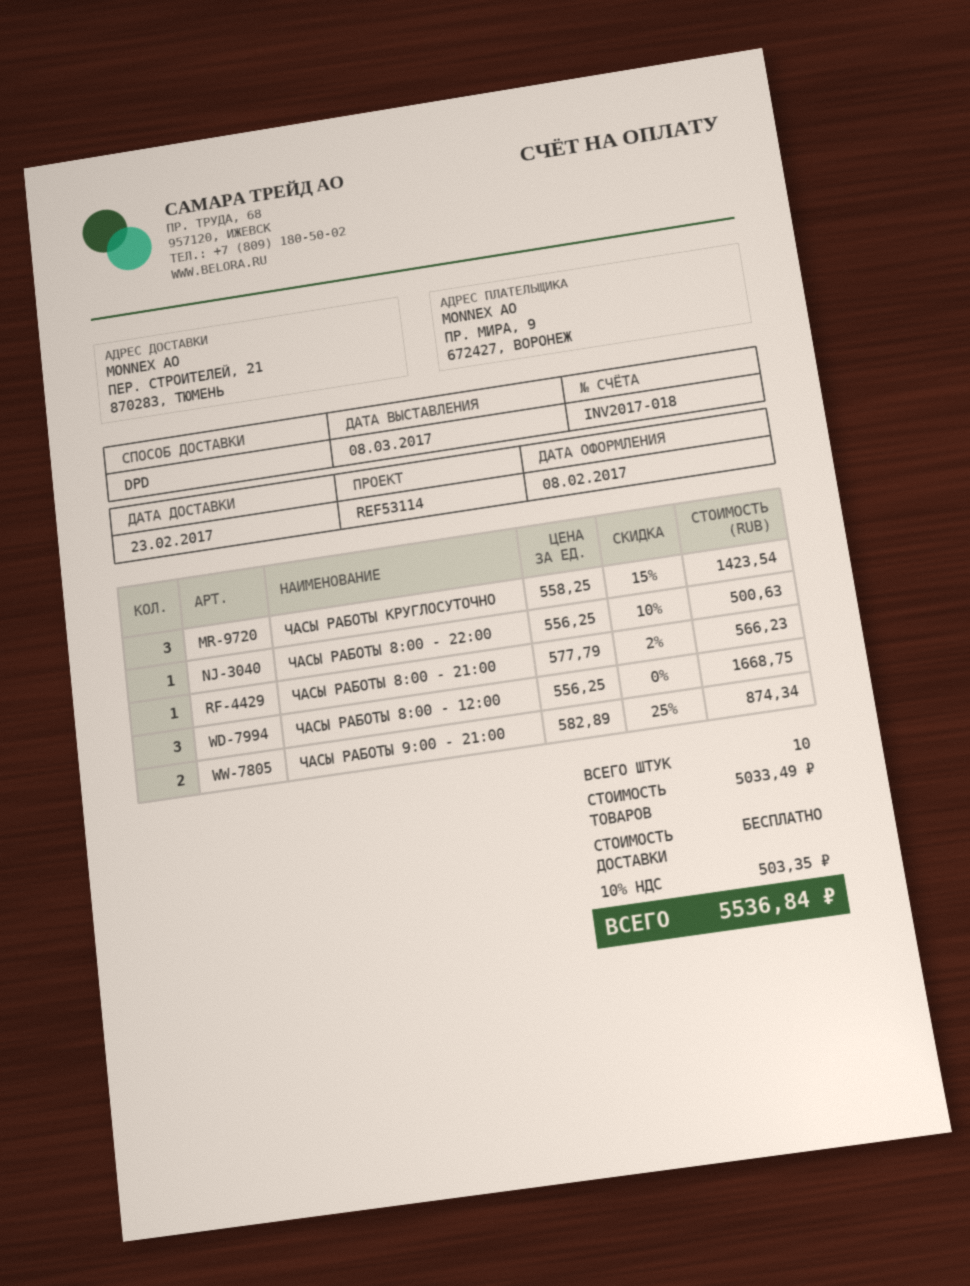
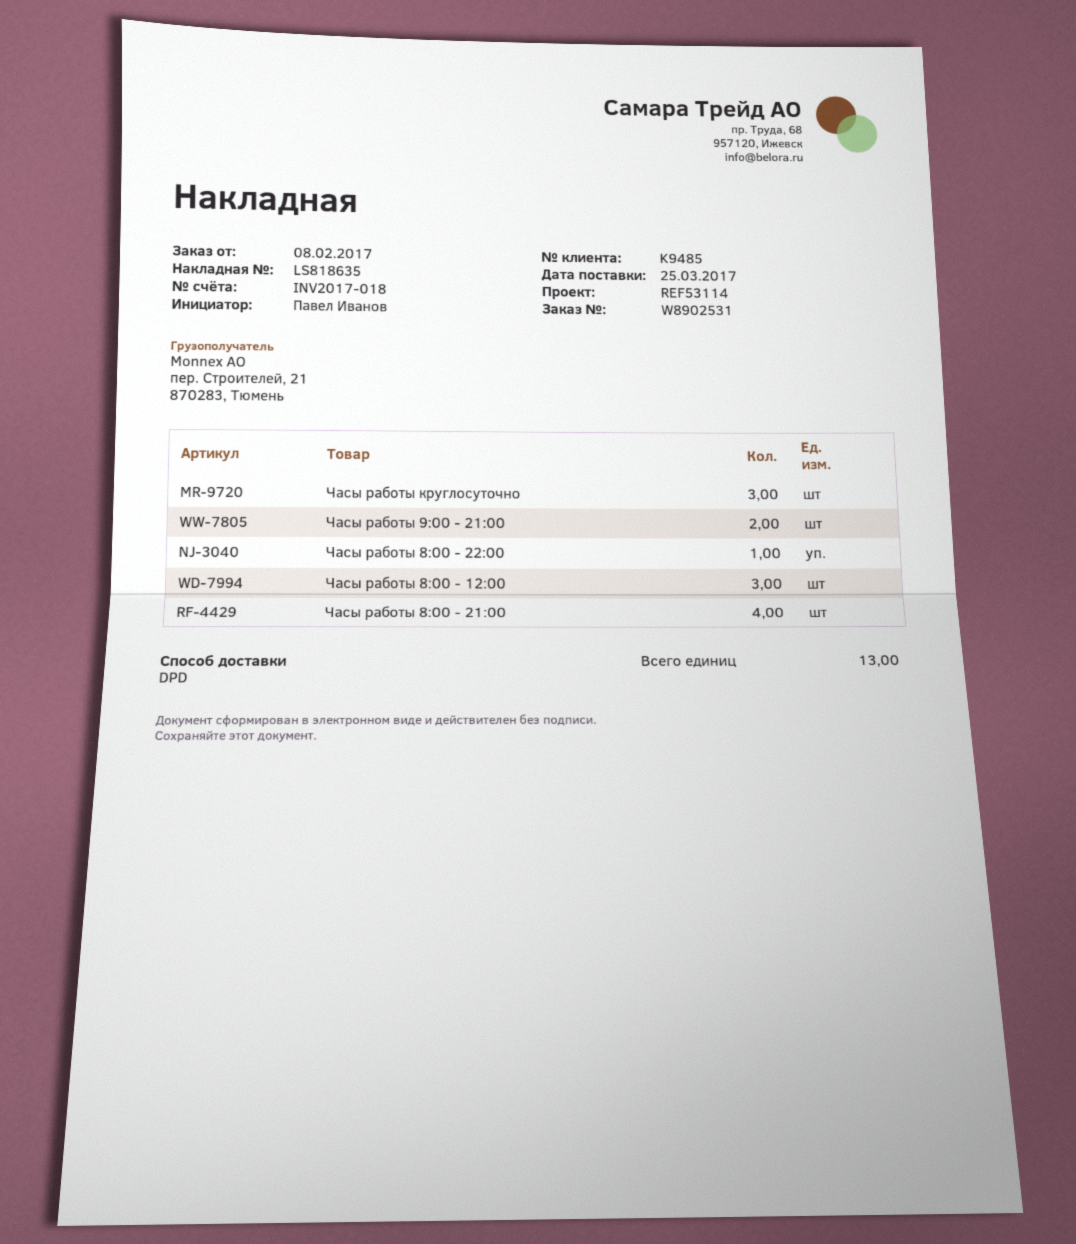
delivery date: 2017-02-23 -> 2017-03-25
ЧАСЫ РАБОТЫ 8:00 - 21:00: 1 -> 4
total quantity: 10 -> 13

